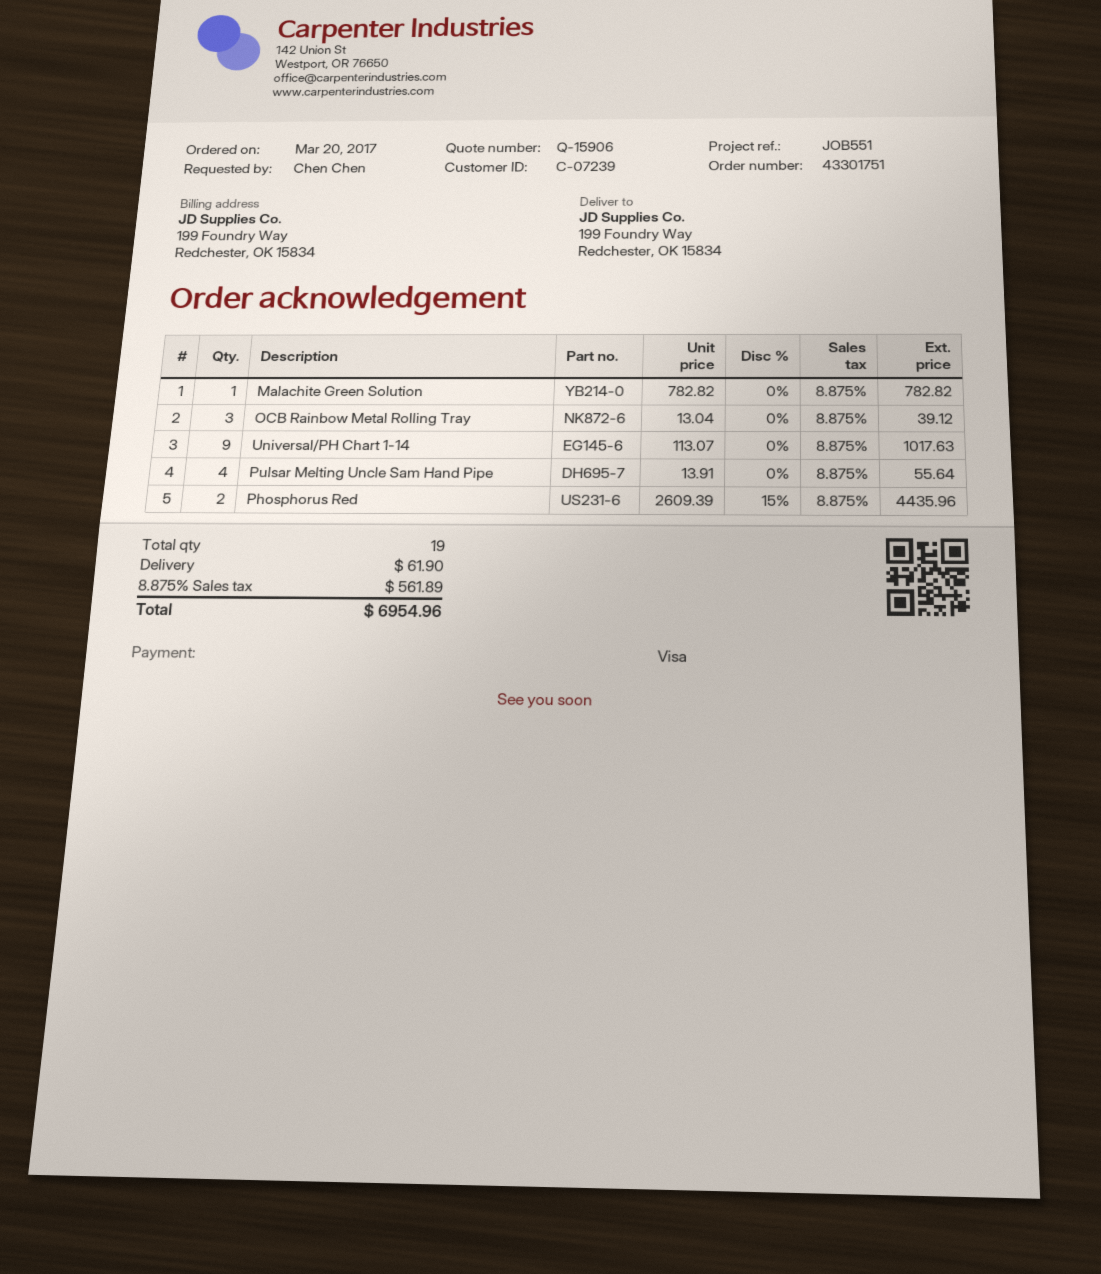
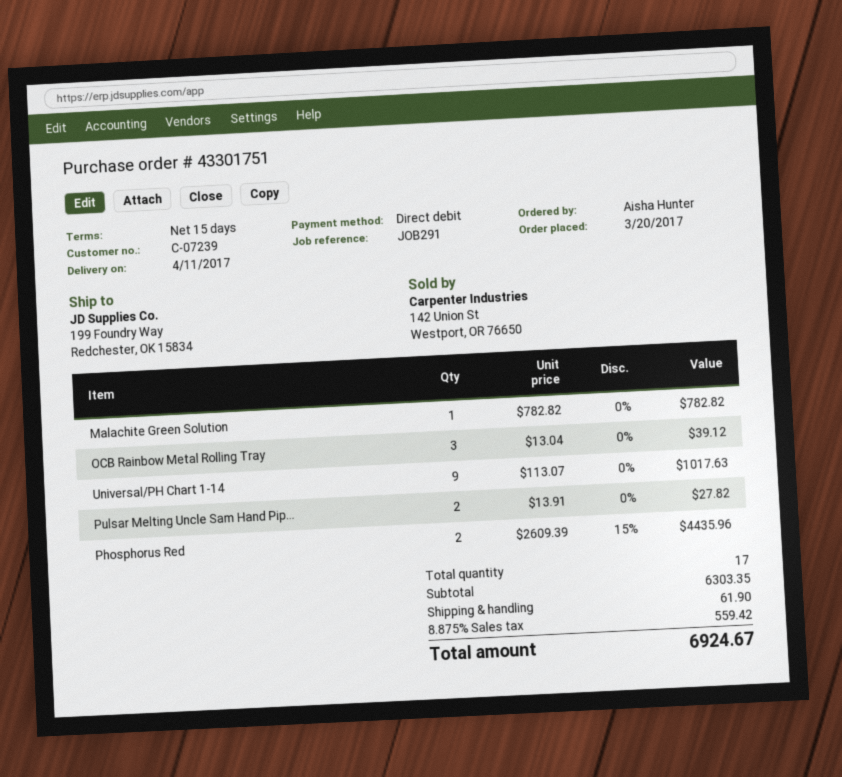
reference: JOB551 -> JOB291
ordered by: Chen Chen -> Aisha Hunter
payment method: Visa -> direct debit
Pulsar Melting Uncle Sam Hand Pipe: 4 x 13.91 = 55.64 -> 2 x 13.91 = 27.82
total quantity: 19 -> 17
tax: 8.875% = 561.89 -> 8.875% = 559.42
total: 6954.96 -> 6924.67

